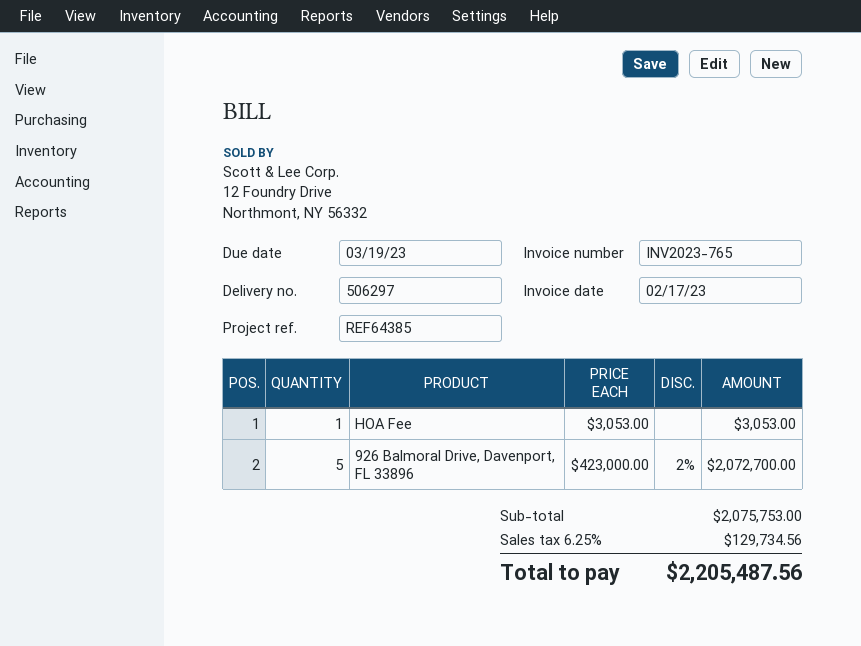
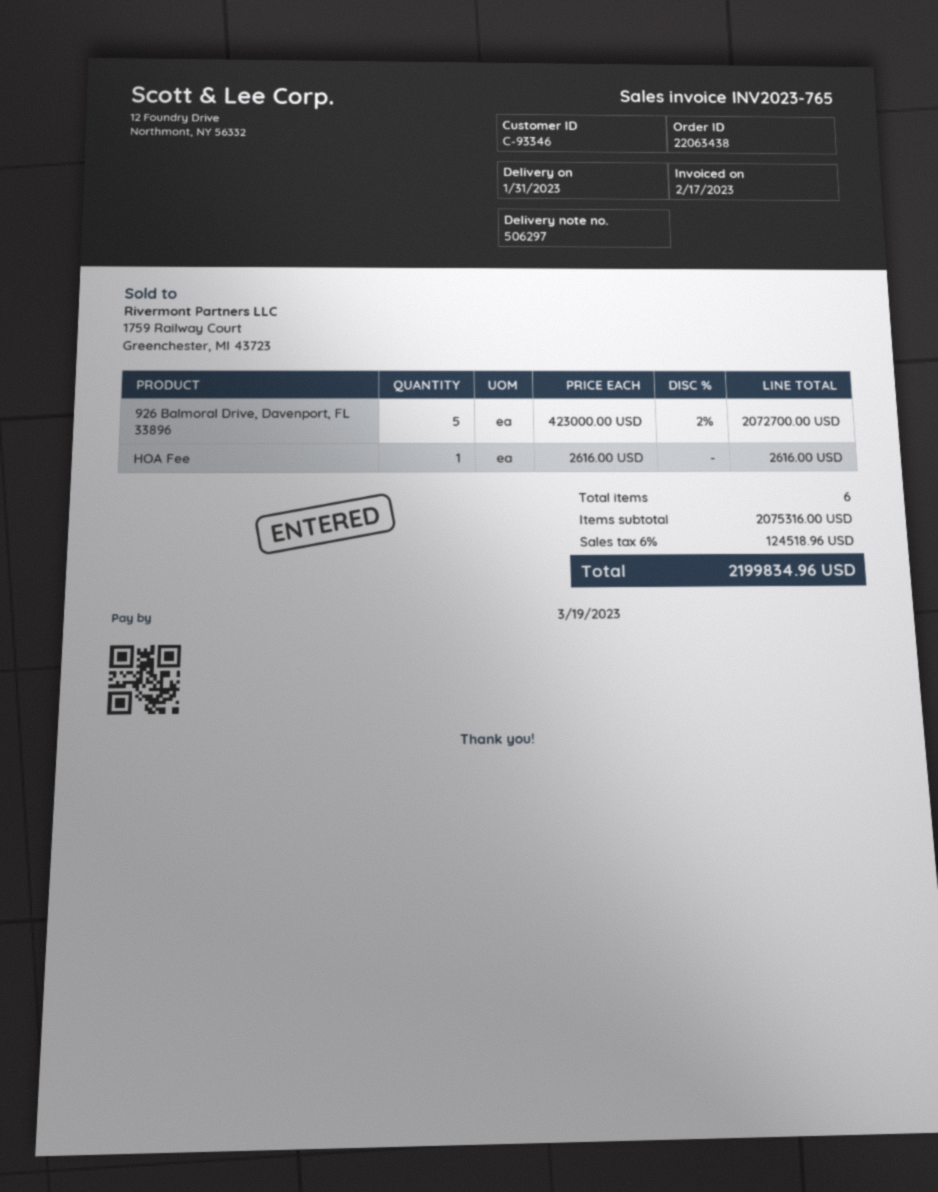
HOA Fee: 1 x 3053.00 = 3053.00 -> 1 x 2616.00 = 2616.00
subtotal: 2075753.00 -> 2075316.00
tax: 6.25% = 129734.56 -> 6% = 124518.96
total: 2205487.56 -> 2199834.96

